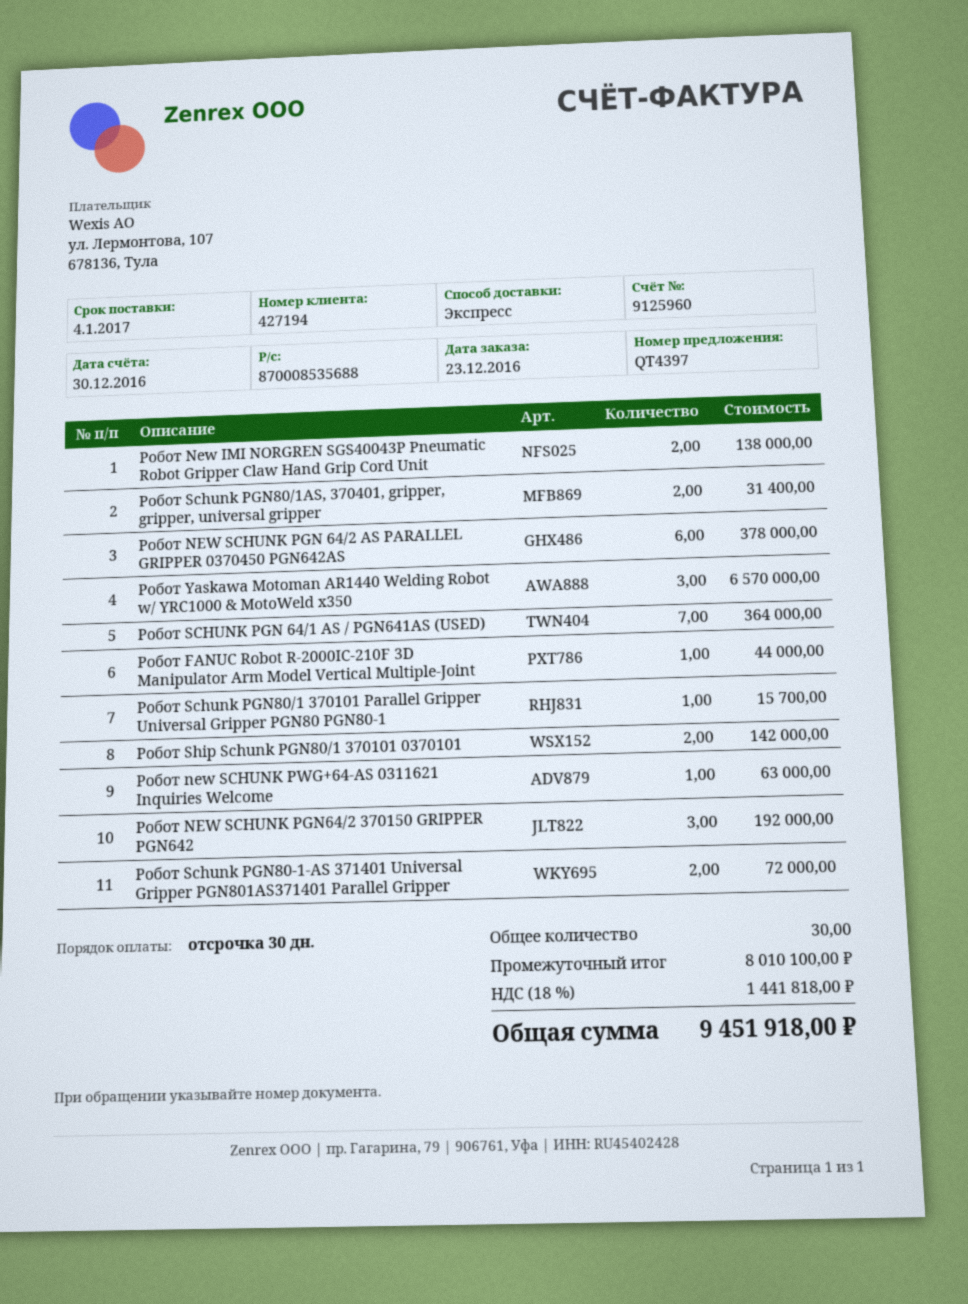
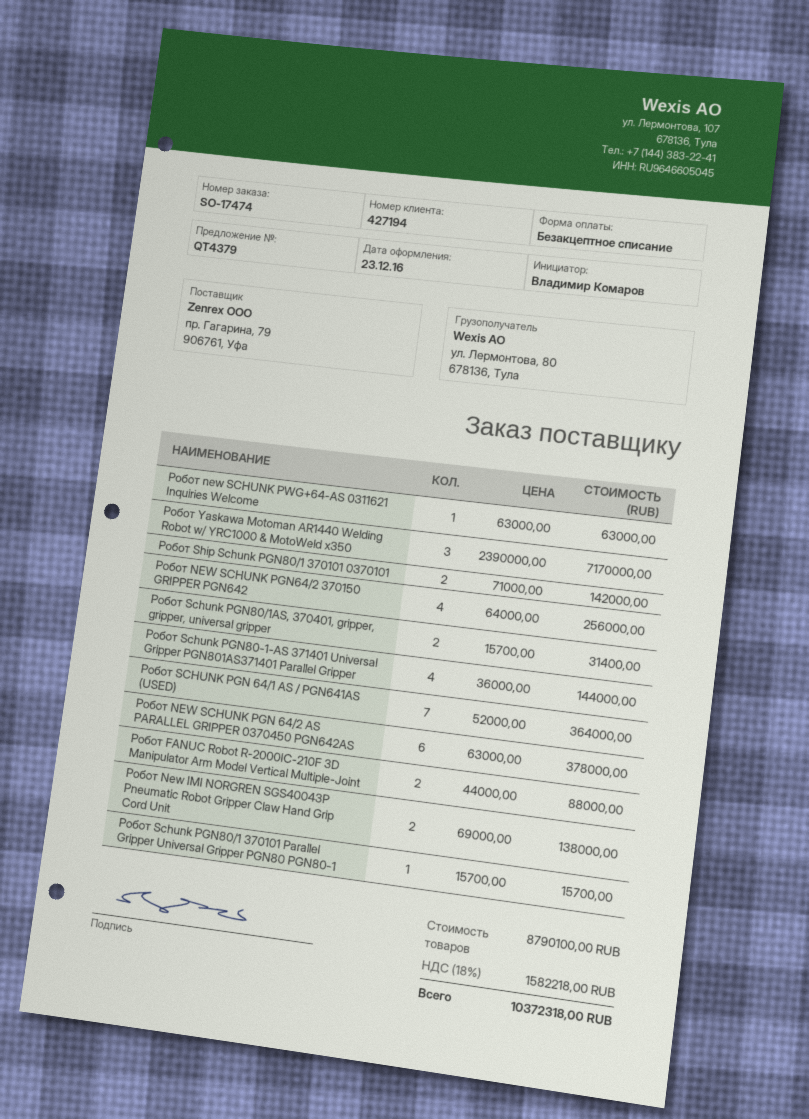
quote number: QT4397 -> QT4379
Робот Yaskawa Motoman AR1440 Welding Robot w/ YRC1000 & MotoWeld x350: 3 for 6570000.00 -> 3 for 7170000.00
Робот FANUC Robot R-2000IC-210F 3D Manipulator Arm Model Vertical Multiple-Joint: 1 for 44000.00 -> 2 for 88000.00
Робот NEW SCHUNK PGN64/2 370150 GRIPPER PGN642: 3 for 192000.00 -> 4 for 256000.00
Робот Schunk PGN80-1-AS 371401 Universal Gripper PGN801AS371401 Parallel Gripper: 2 for 72000.00 -> 4 for 144000.00
subtotal: 8010100.00 -> 8790100.00
tax: 18% = 1441818.00 -> 18% = 1582218.00
total: 9451918.00 -> 10372318.00

